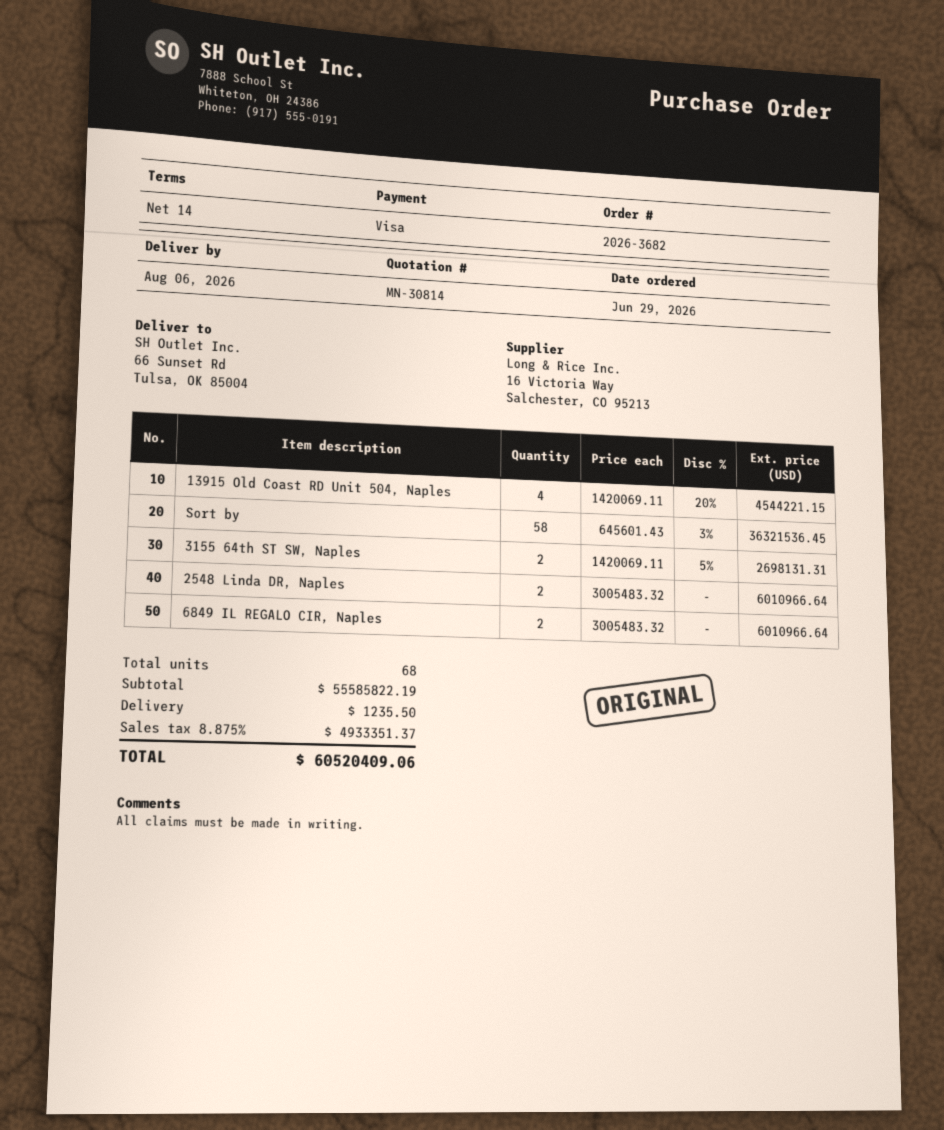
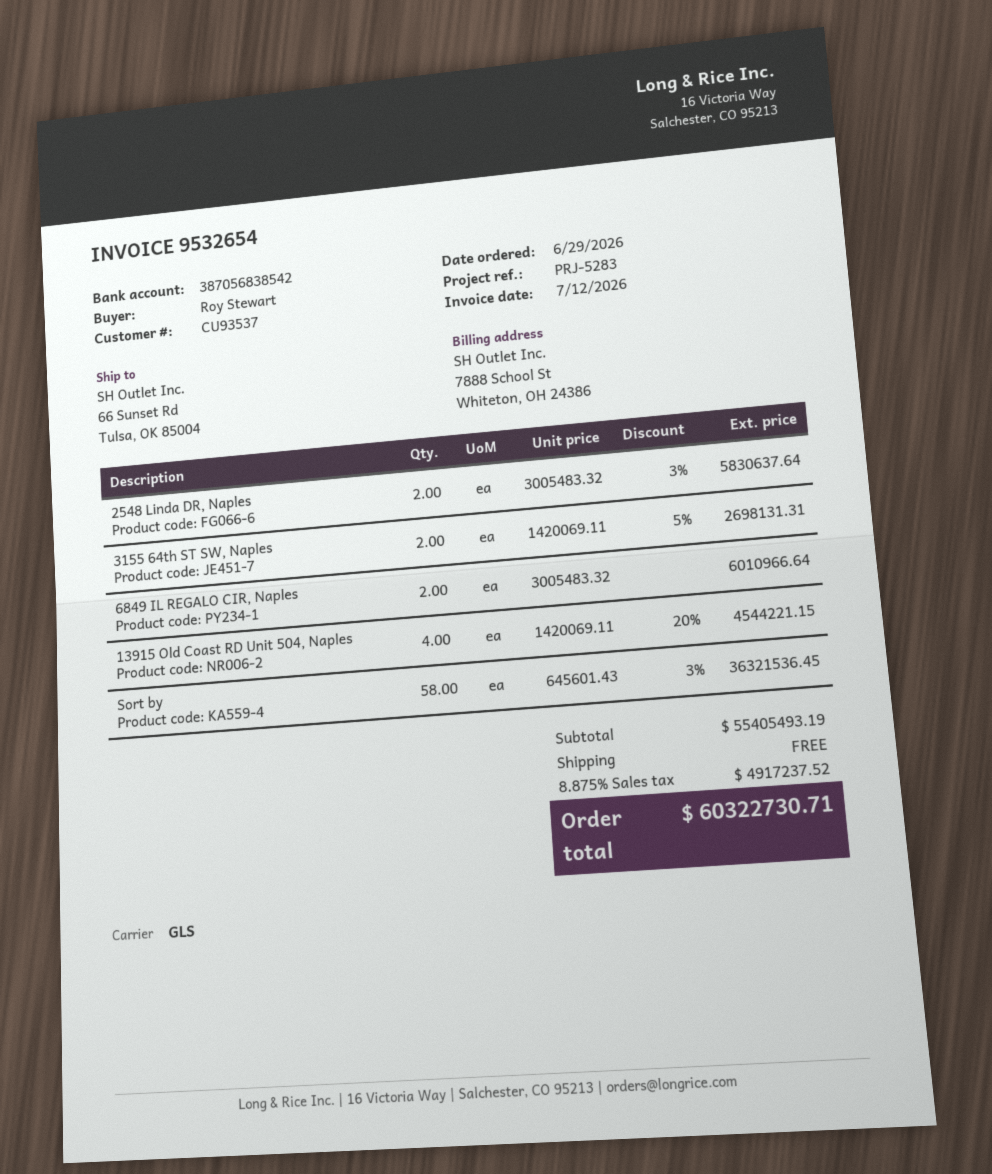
2548 Linda DR, Naples: 2 x 3005483.32 = 6010966.64 -> 2 x 3005483.32 - 3% = 5830637.64
subtotal: 55585822.19 -> 55405493.19
shipping: 1235.50 -> 0.00
tax: 8.875% = 4933351.37 -> 8.875% = 4917237.52
total: 60520409.06 -> 60322730.71

